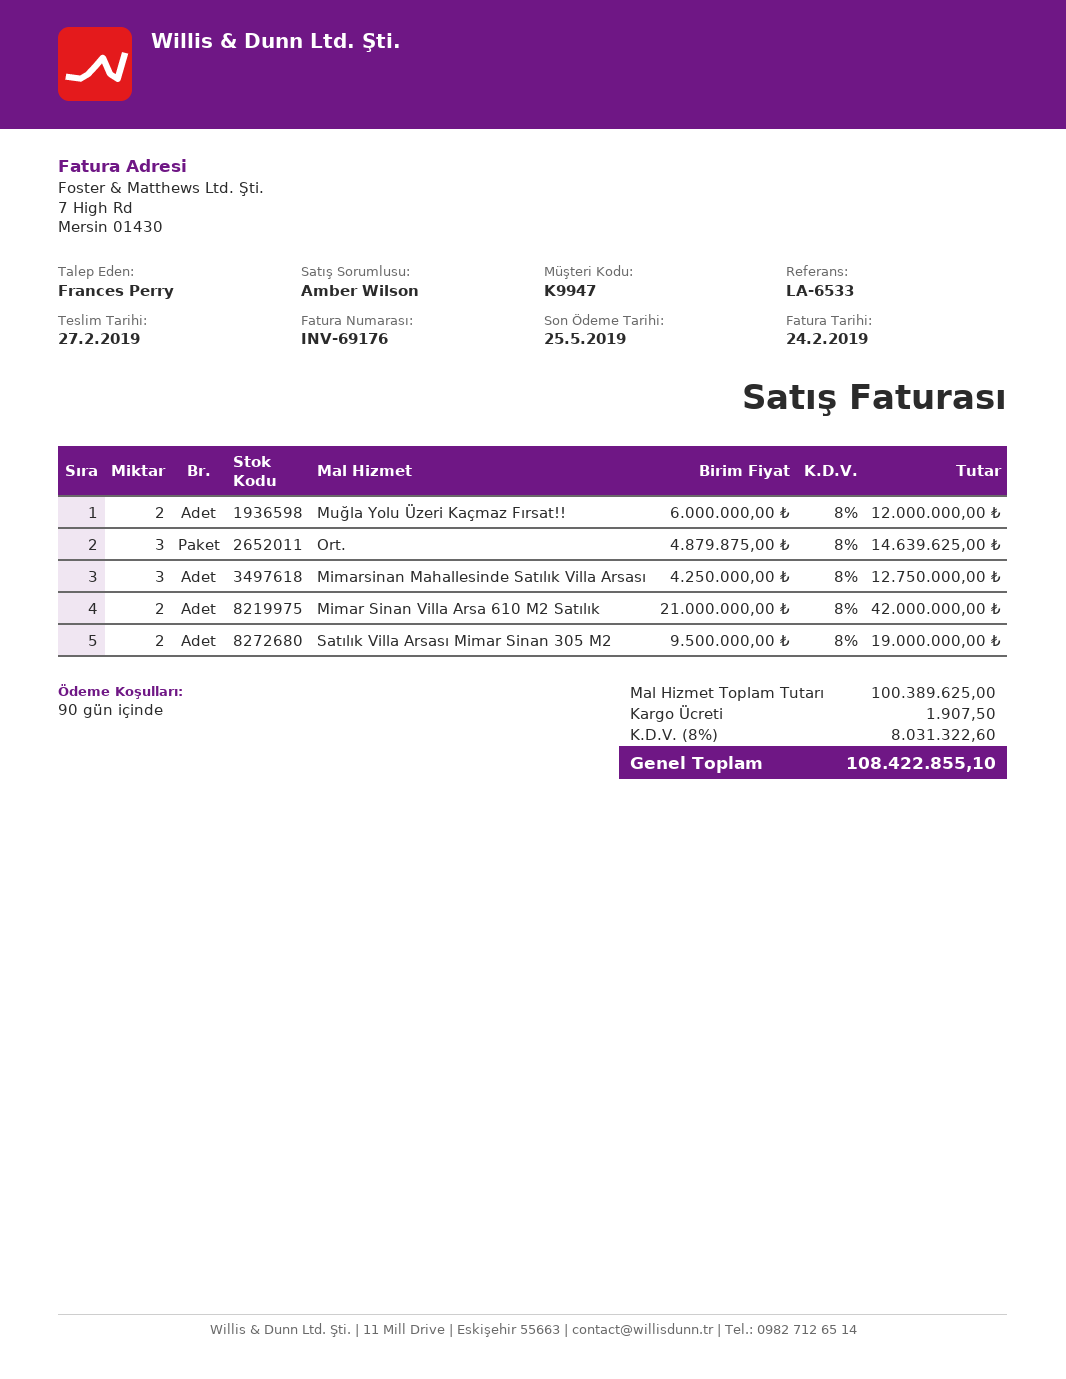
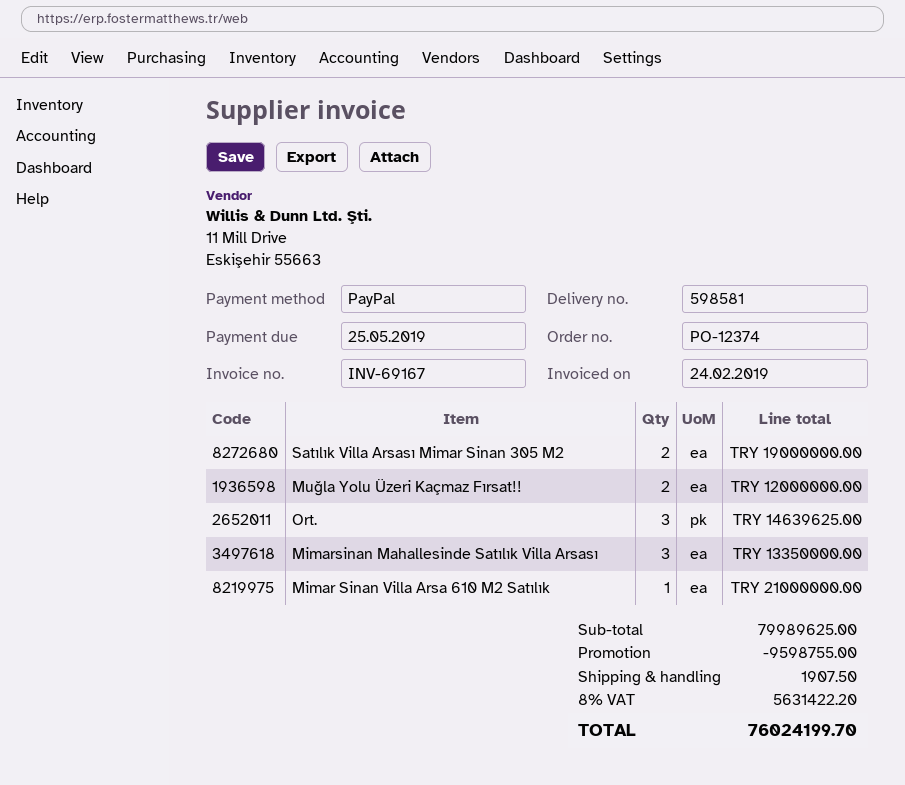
invoice number: INV-69176 -> INV-69167
Mimarsinan Mahallesinde Satılık Villa Arsası: 3 for 12750000.00 -> 3 for 13350000.00
Mimar Sinan Villa Arsa 610 M2 Satılık: 2 for 42000000.00 -> 1 for 21000000.00
subtotal: 100389625.00 -> 79989625.00
discount: none -> 9598755.00
tax: 8% = 8031322.60 -> 8% = 5631422.20
total: 108422855.10 -> 76024199.70

